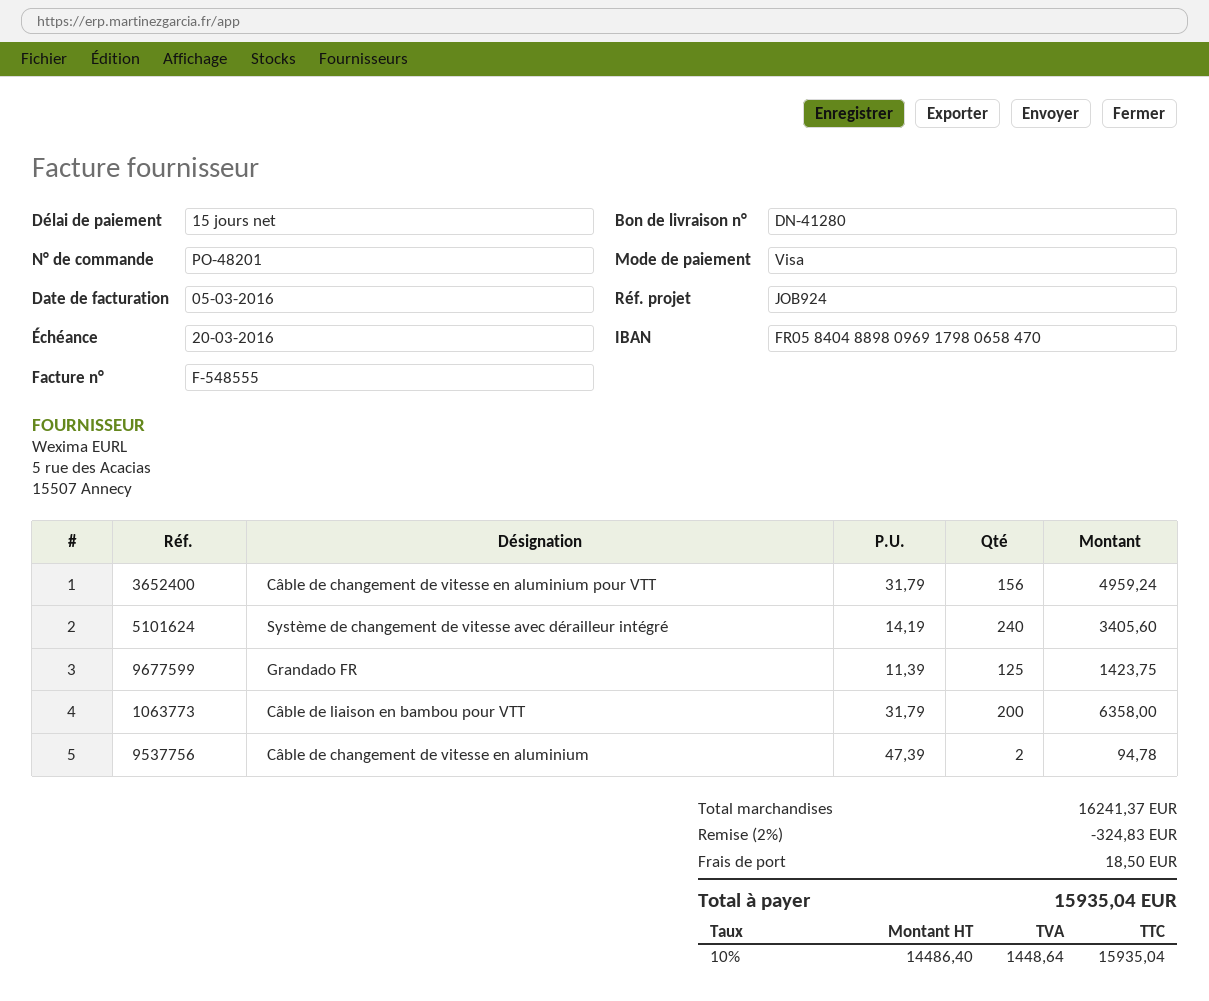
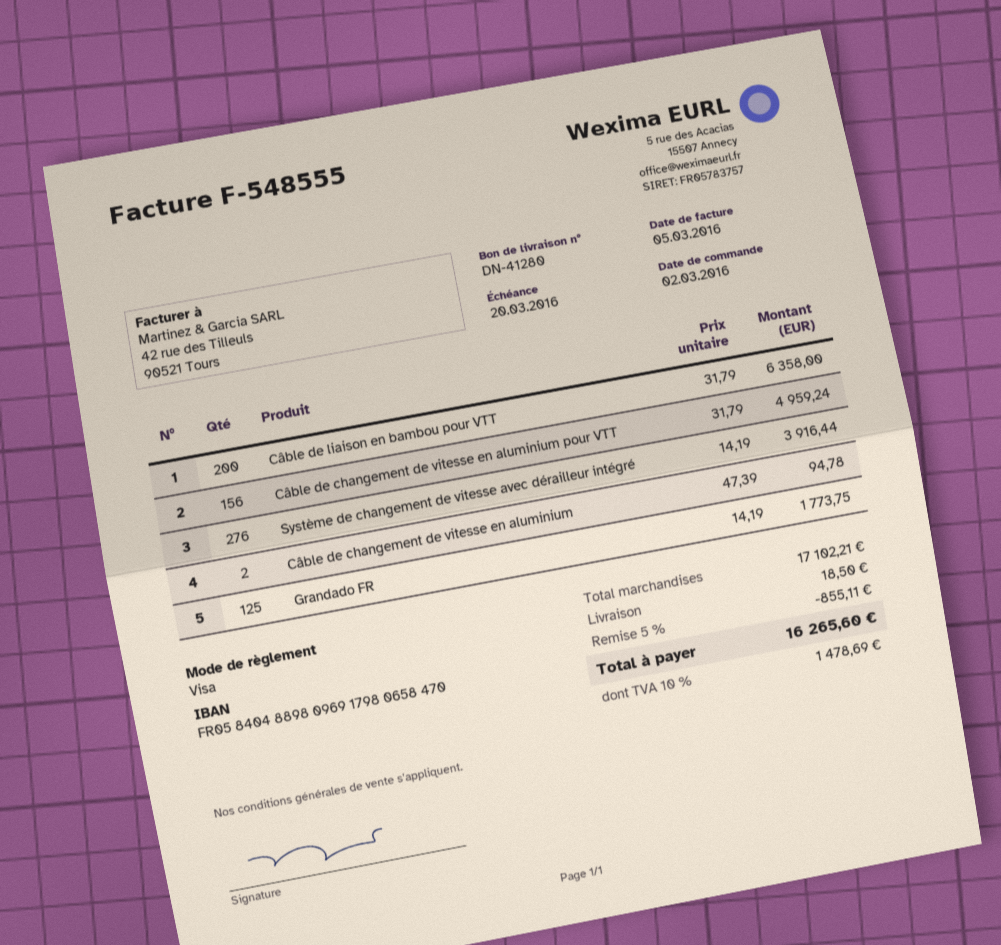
Système de changement de vitesse avec dérailleur intégré: 240 x 14.19 = 3405.60 -> 276 x 14.19 = 3916.44
Grandado FR: 125 x 11.39 = 1423.75 -> 125 x 14.19 = 1773.75
subtotal: 16241.37 -> 17102.21
discount: 2% = 324.83 -> 5% = 855.11
tax: 10% = 1448.64 -> 10% = 1478.69
total: 15935.04 -> 16265.60

